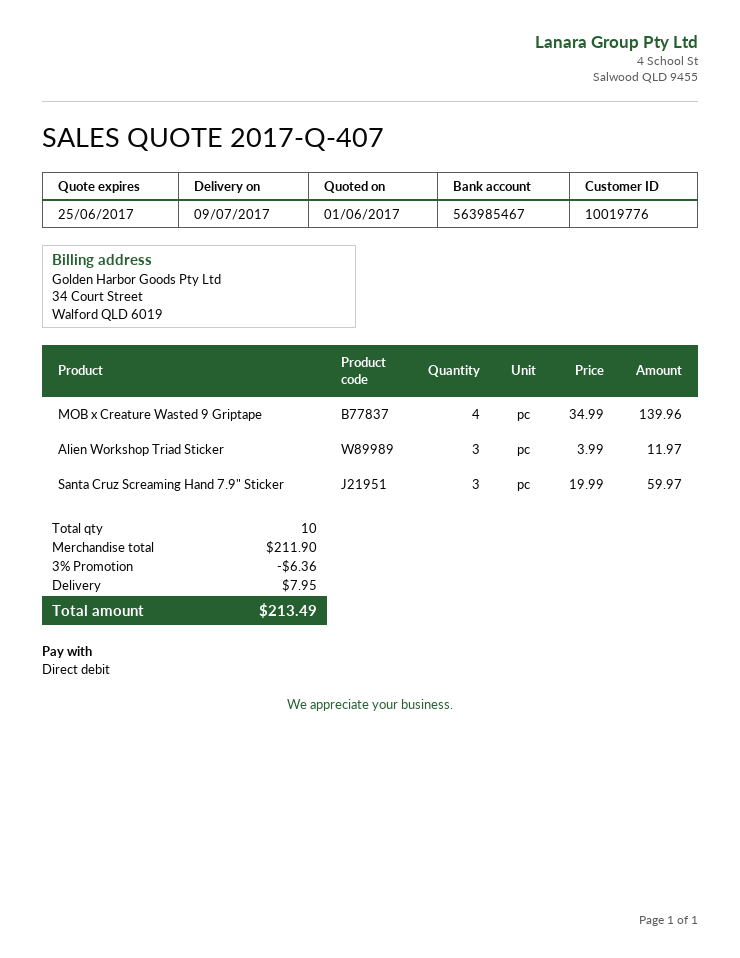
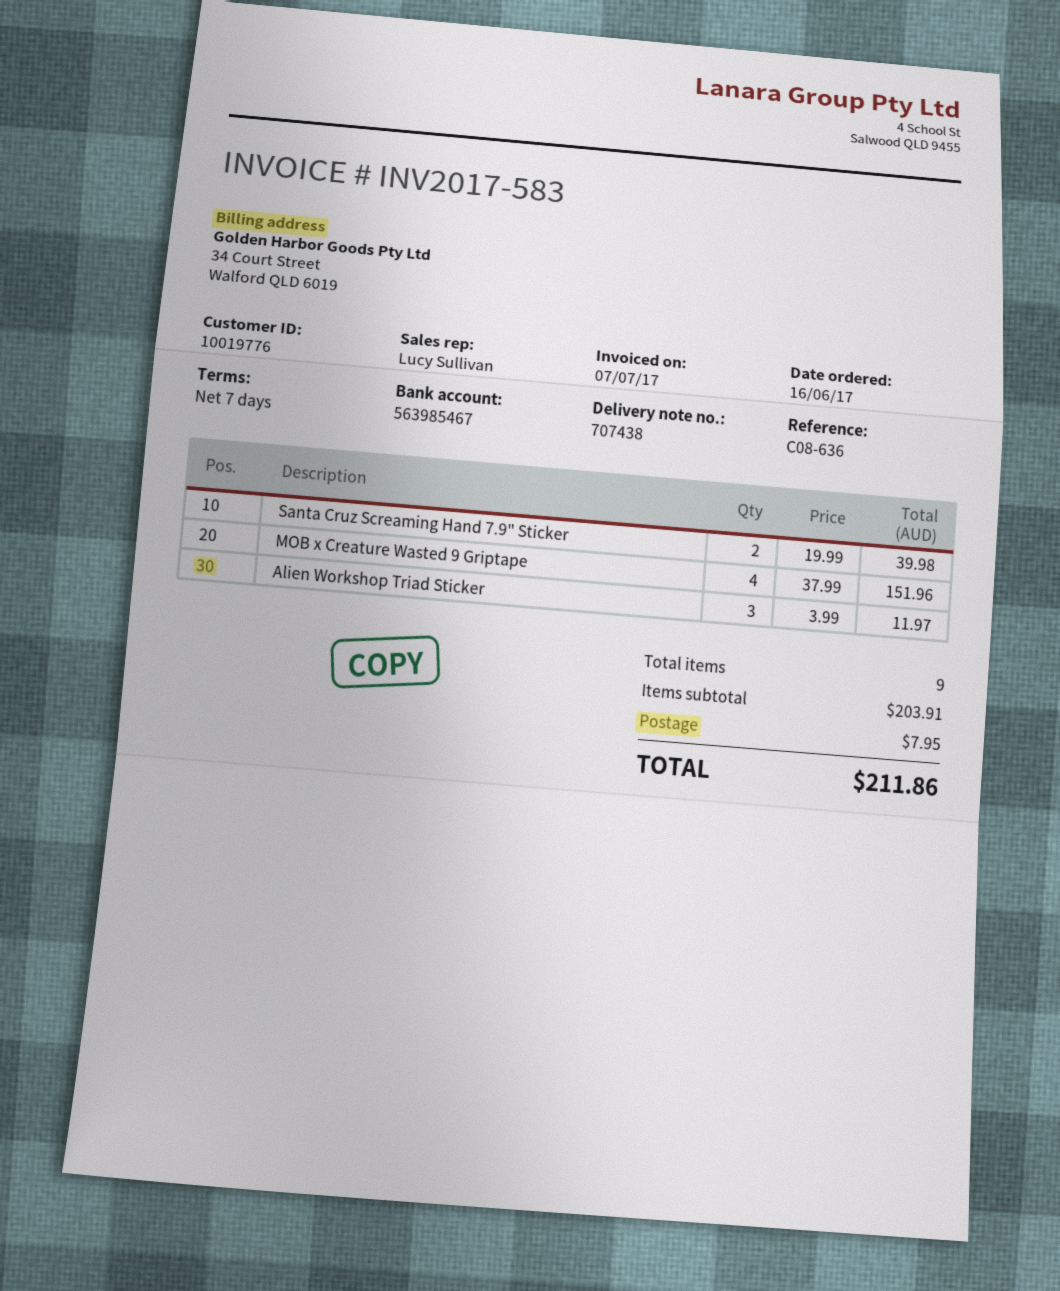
MOB x Creature Wasted 9 Griptape: 4 x 34.99 = 139.96 -> 4 x 37.99 = 151.96
Santa Cruz Screaming Hand 7.9" Sticker: 3 x 19.99 = 59.97 -> 2 x 19.99 = 39.98
total quantity: 10 -> 9
subtotal: 211.90 -> 203.91
discount: 3% = 6.36 -> none
total: 213.49 -> 211.86

